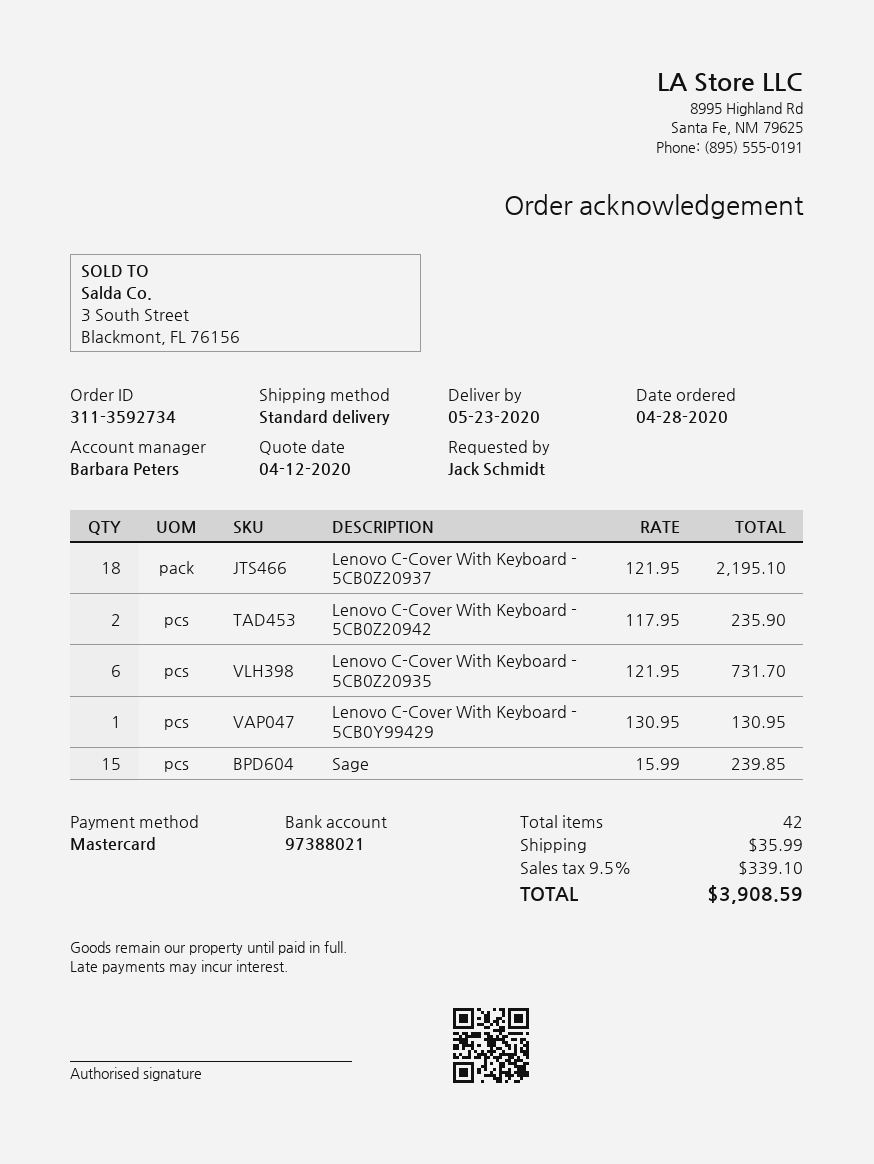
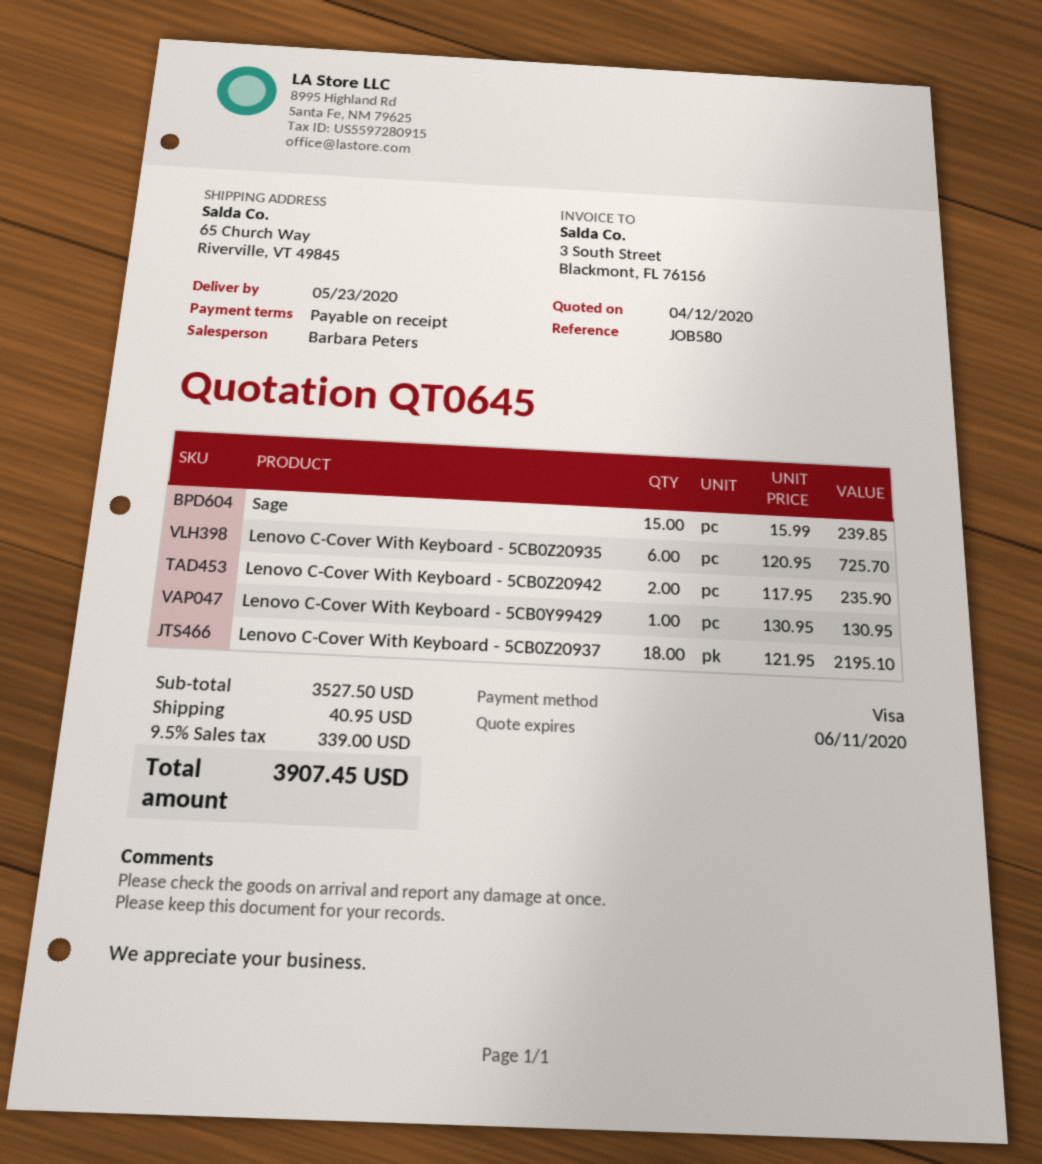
payment method: Mastercard -> Visa
Lenovo C-Cover With Keyboard - 5CB0Z20935: 6 x 121.95 = 731.70 -> 6 x 120.95 = 725.70
shipping: 35.99 -> 40.95
tax: 9.5% = 339.10 -> 9.5% = 339.00
total: 3908.59 -> 3907.45

